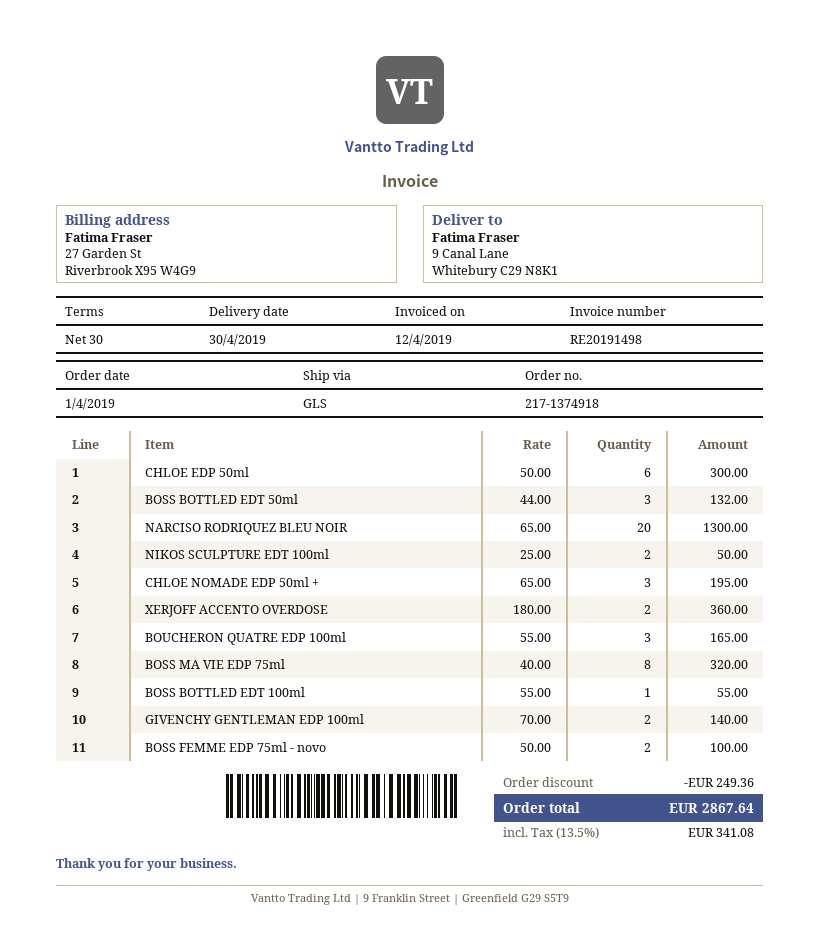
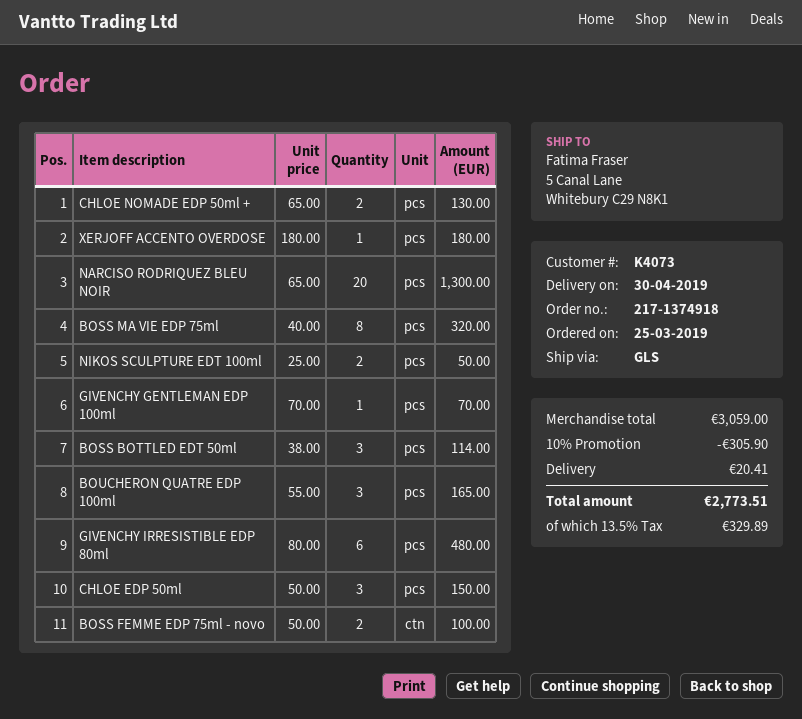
order date: 2019-04-01 -> 2019-03-25
ship to: 9 Canal Lane, Whitebury C29 N8K1 -> 5 Canal Lane, Whitebury C29 N8K1
CHLOE EDP 50ml: 6 x 50.00 = 300.00 -> 3 x 50.00 = 150.00
BOSS BOTTLED EDT 50ml: 3 x 44.00 = 132.00 -> 3 x 38.00 = 114.00
CHLOE NOMADE EDP 50ml +: 3 x 65.00 = 195.00 -> 2 x 65.00 = 130.00
XERJOFF ACCENTO OVERDOSE: 2 x 180.00 = 360.00 -> 1 x 180.00 = 180.00
BOSS BOTTLED EDT 100ml: 1 x 55.00 = 55.00 -> none
GIVENCHY GENTLEMAN EDP 100ml: 2 x 70.00 = 140.00 -> 1 x 70.00 = 70.00
GIVENCHY IRRESISTIBLE EDP 80ml: none -> 6 x 80.00 = 480.00
discount: 249.36 -> 305.90
shipping: none -> 20.41
tax: 13.5% = 341.08 -> 13.5% = 329.89
total: 2867.64 -> 2773.51

